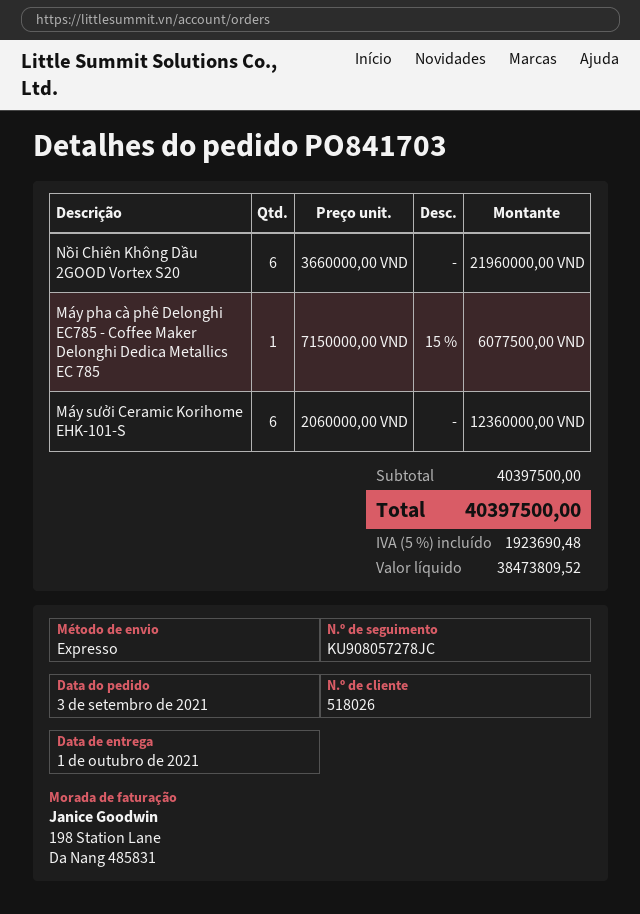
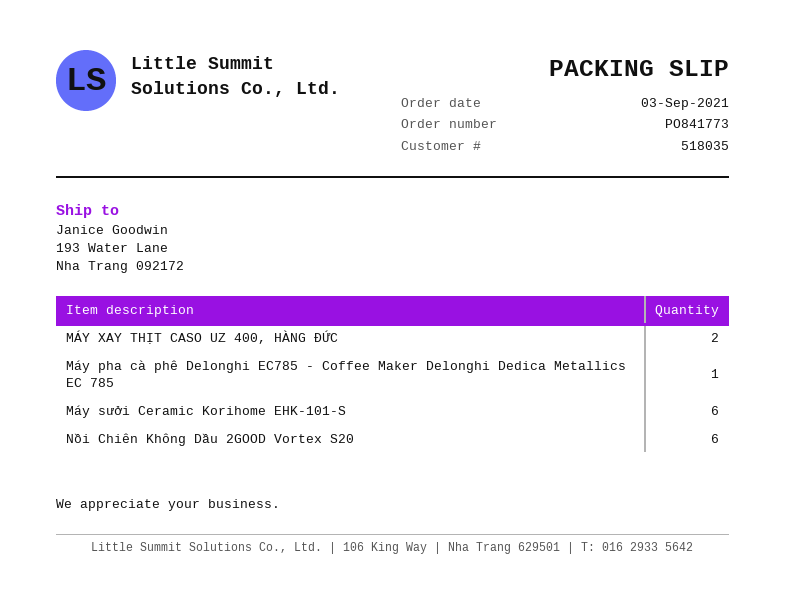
order number: PO841703 -> PO841773
customer number: 518026 -> 518035
MÁY XAY THỊT CASO UZ 400, HÀNG ĐỨC: none -> 2

